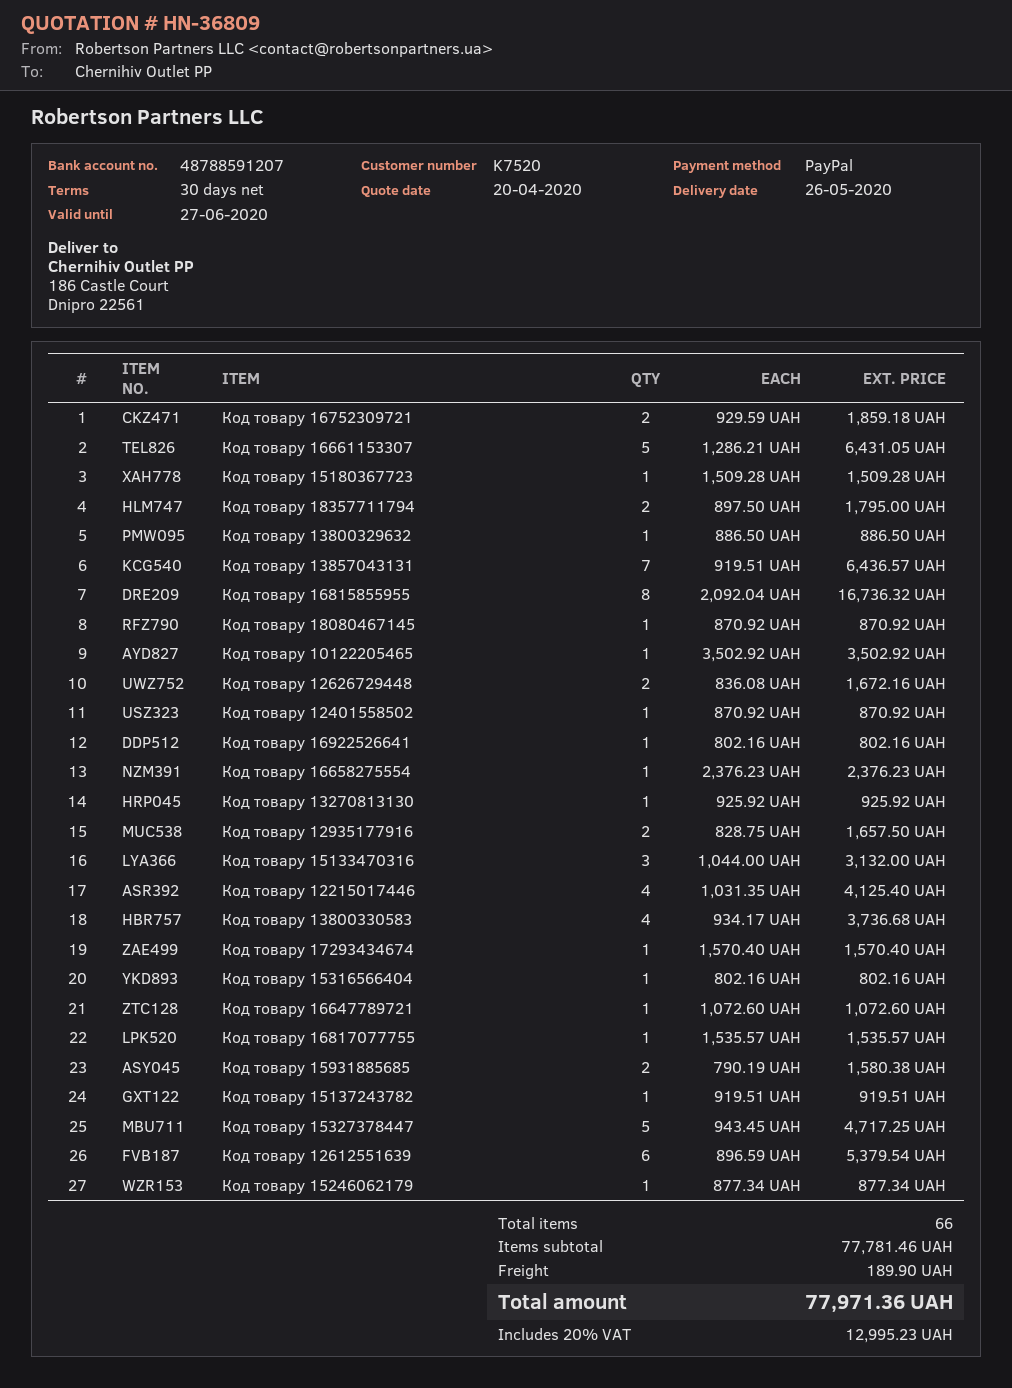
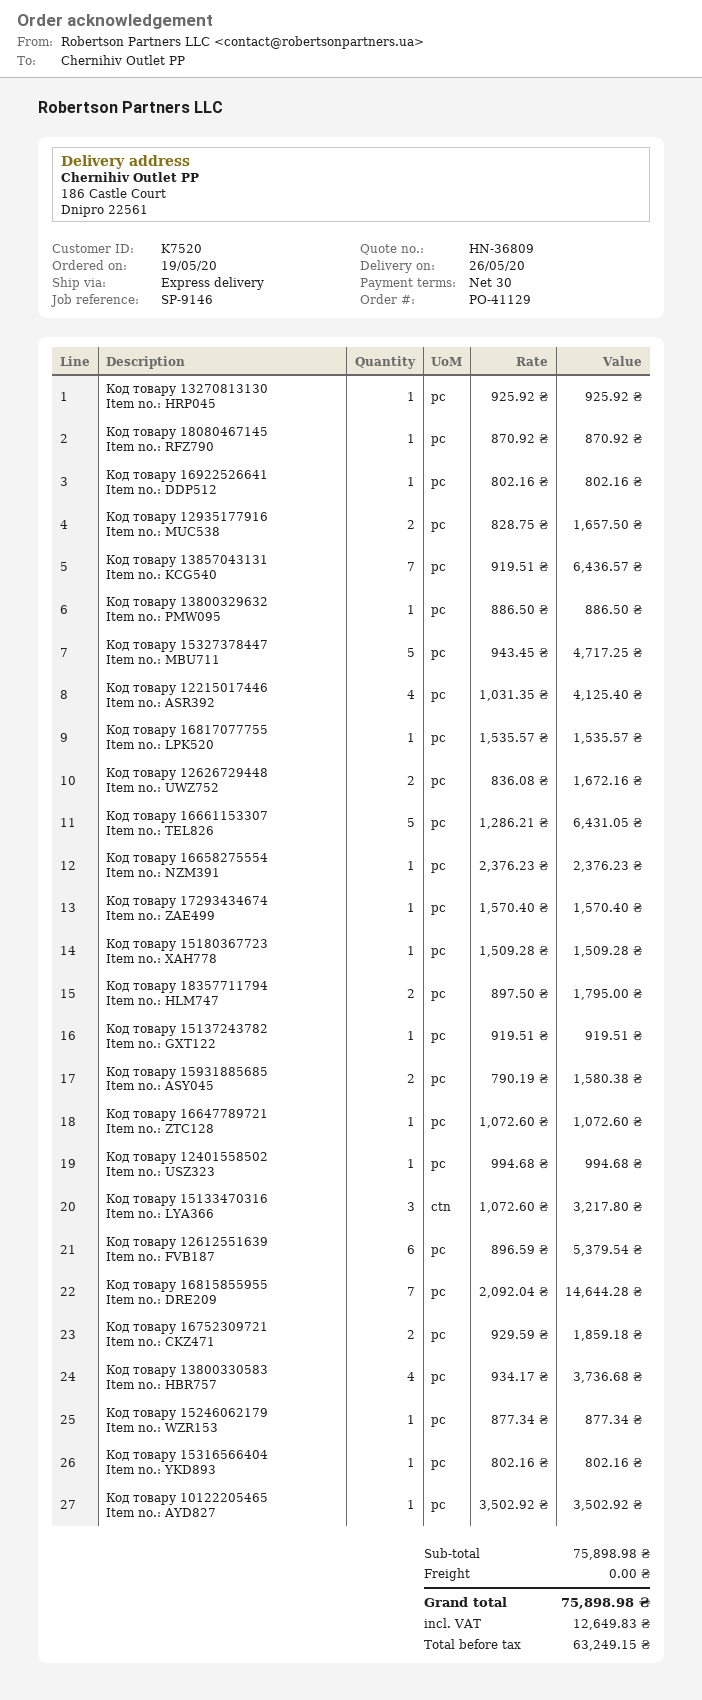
Код товару 16815855955: 8 x 2092.04 = 16736.32 -> 7 x 2092.04 = 14644.28
Код товару 12401558502: 1 x 870.92 = 870.92 -> 1 x 994.68 = 994.68
Код товару 15133470316: 3 x 1044.00 = 3132.00 -> 3 x 1072.60 = 3217.80
subtotal: 77781.46 -> 75898.98
shipping: 189.90 -> 0.00
tax: 12995.23 -> 12649.83
total: 77971.36 -> 75898.98

